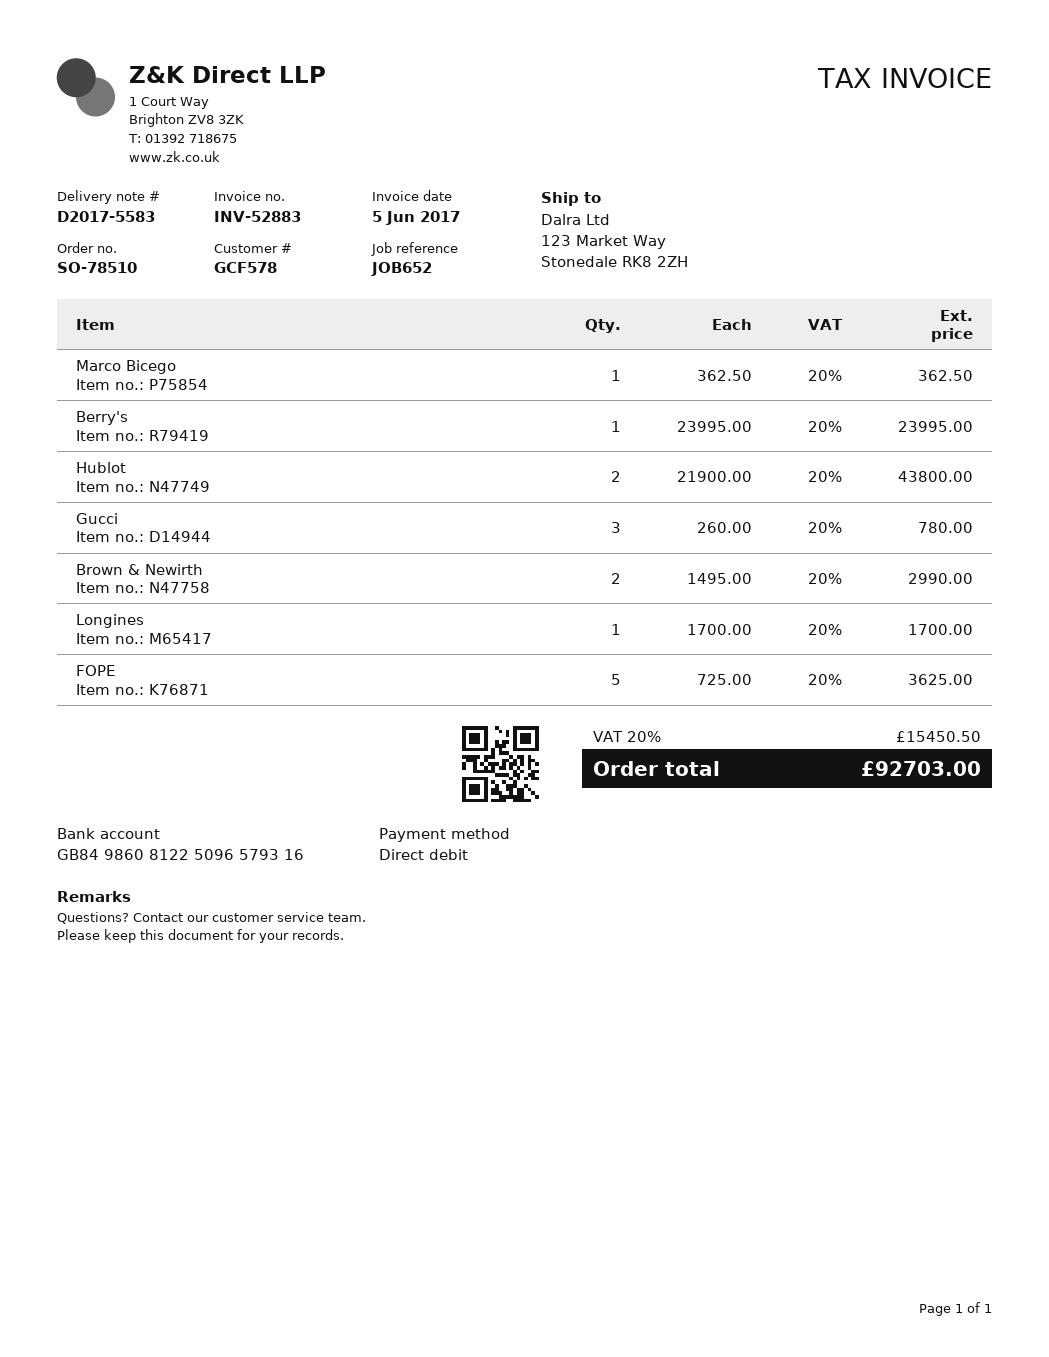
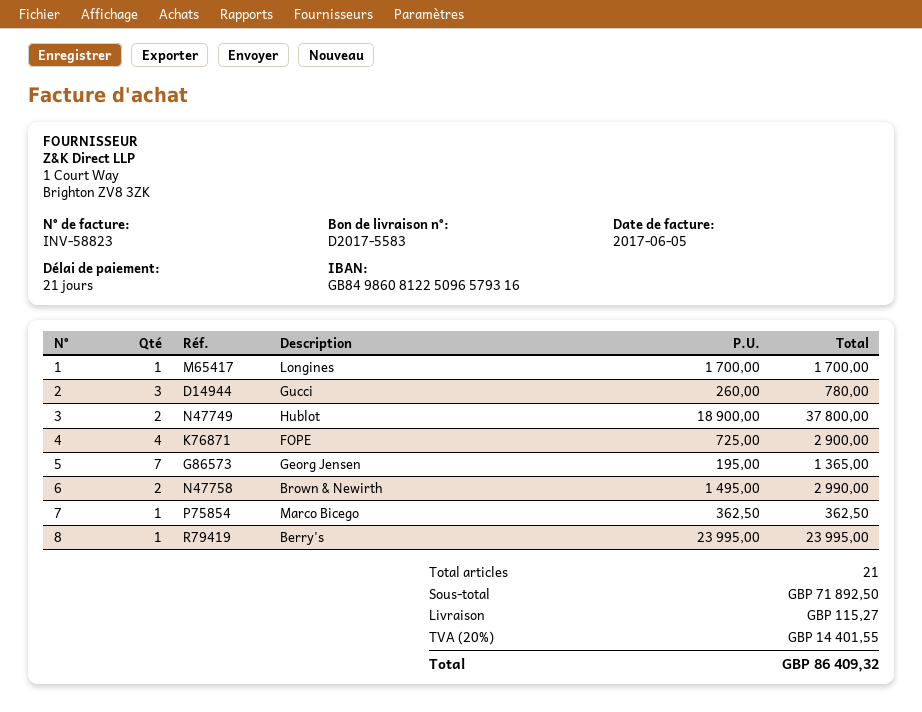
invoice number: INV-52883 -> INV-58823
Hublot: 2 x 21900.00 = 43800.00 -> 2 x 18900.00 = 37800.00
FOPE: 5 x 725.00 = 3625.00 -> 4 x 725.00 = 2900.00
Georg Jensen: none -> 7 x 195.00 = 1365.00
shipping: none -> 115.27
tax: 20% = 15450.50 -> 20% = 14401.55
total: 92703.00 -> 86409.32

